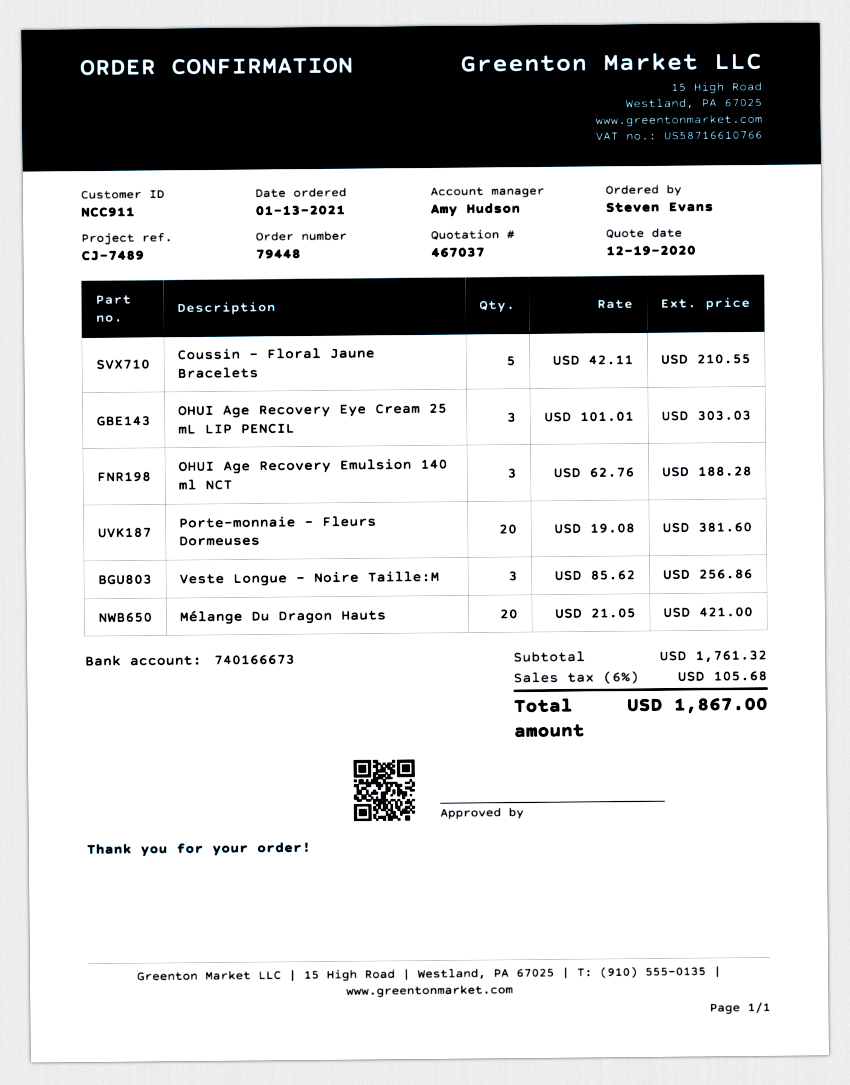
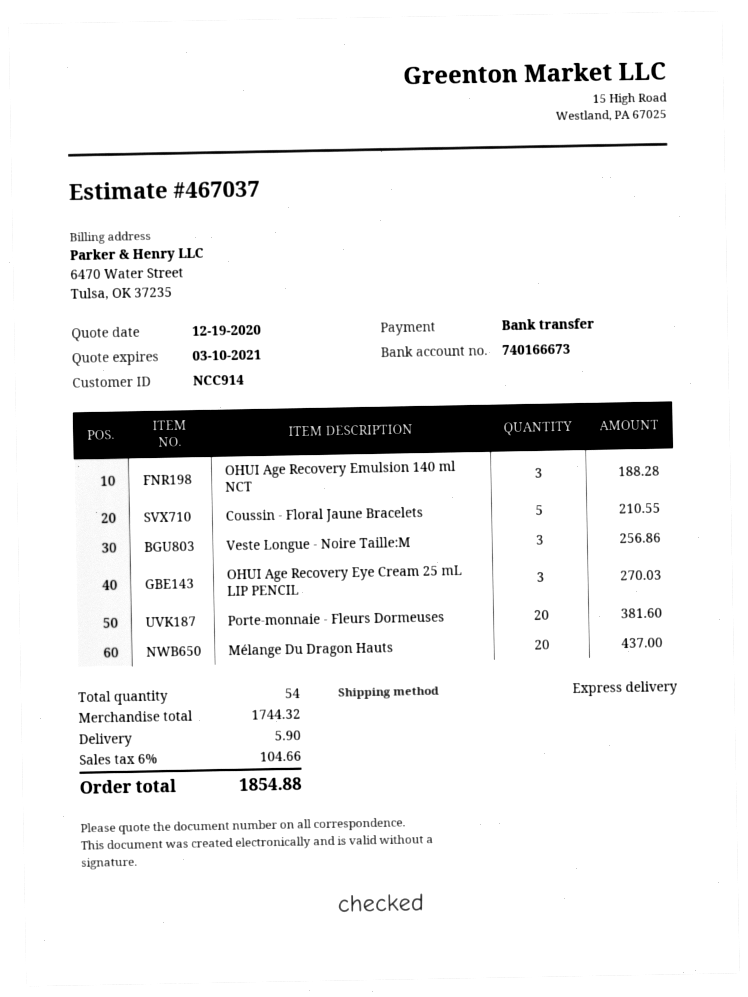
customer number: NCC911 -> NCC914
OHUI Age Recovery Eye Cream 25 mL LIP PENCIL: 3 for 303.03 -> 3 for 270.03
Mélange Du Dragon Hauts: 20 for 421.00 -> 20 for 437.00
subtotal: 1761.32 -> 1744.32
shipping: none -> 5.90
tax: 6% = 105.68 -> 6% = 104.66
total: 1867.00 -> 1854.88

